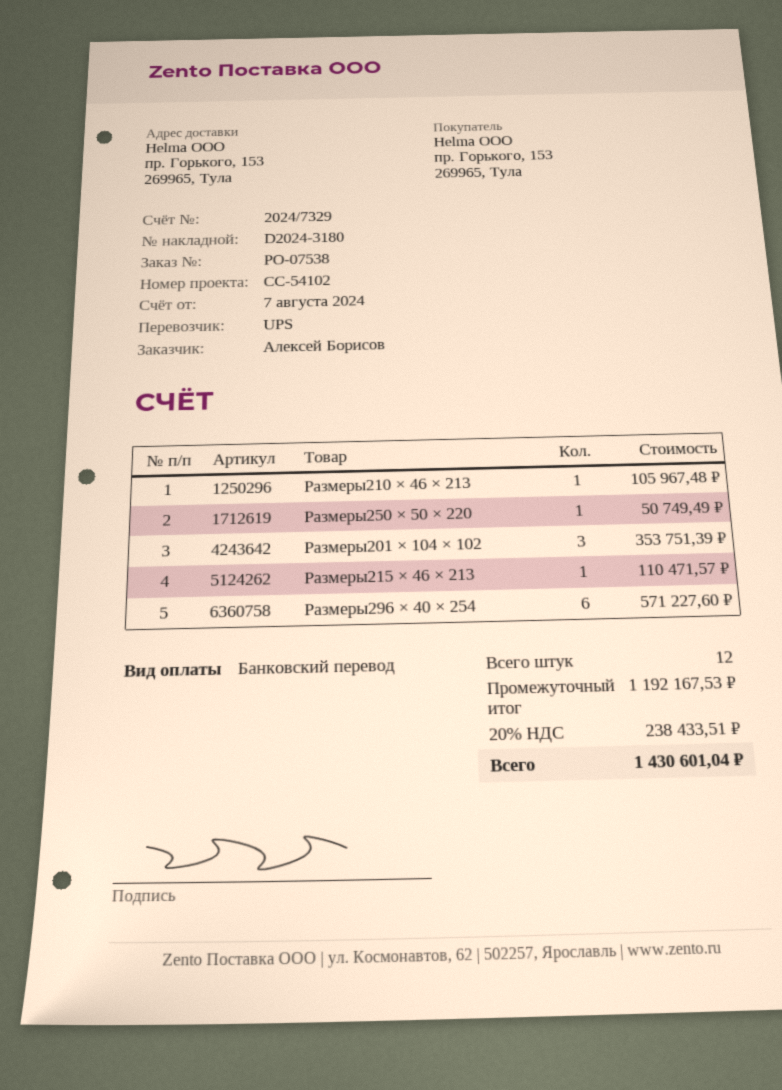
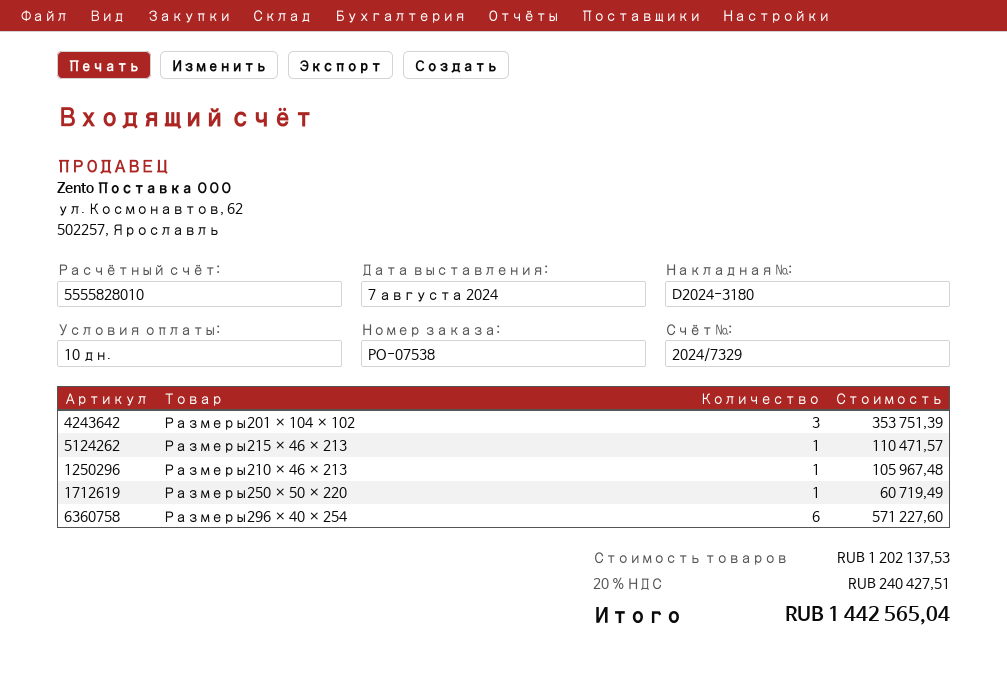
Размеры250 × 50 × 220: 1 for 50749.49 -> 1 for 60719.49
subtotal: 1192167.53 -> 1202137.53
tax: 20% = 238433.51 -> 20% = 240427.51
total: 1430601.04 -> 1442565.04

